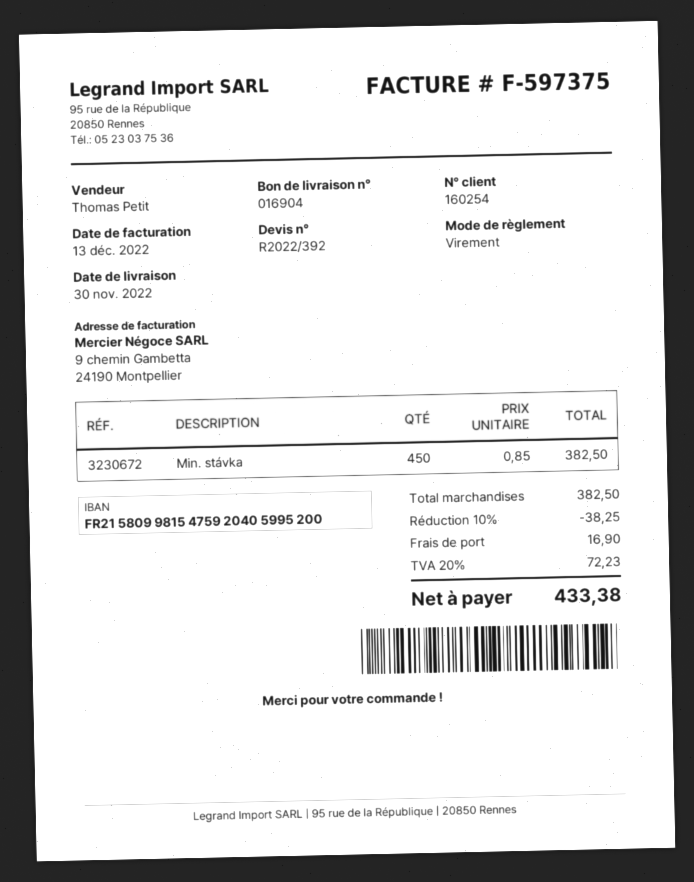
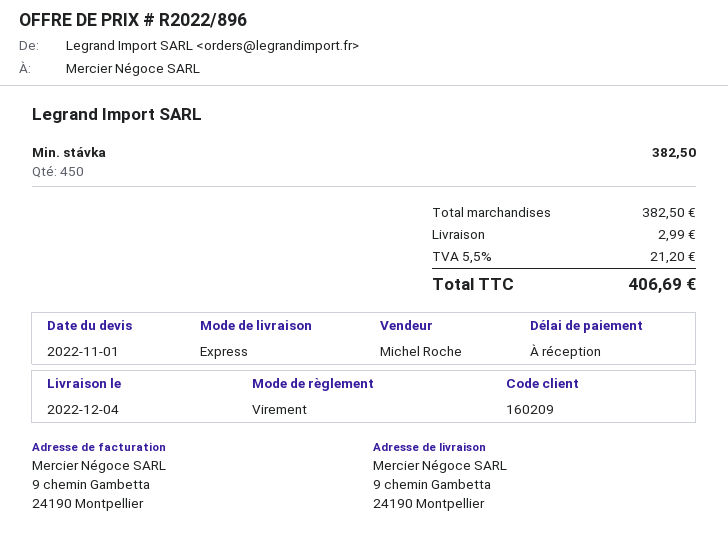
quote number: R2022/392 -> R2022/896
delivery date: 2022-11-30 -> 2022-12-04
customer number: 160254 -> 160209
sales rep: Thomas Petit -> Michel Roche
discount: 10% = 38.25 -> none
shipping: 16.90 -> 2.99
tax: 20% = 72.23 -> 5.5% = 21.20
total: 433.38 -> 406.69

